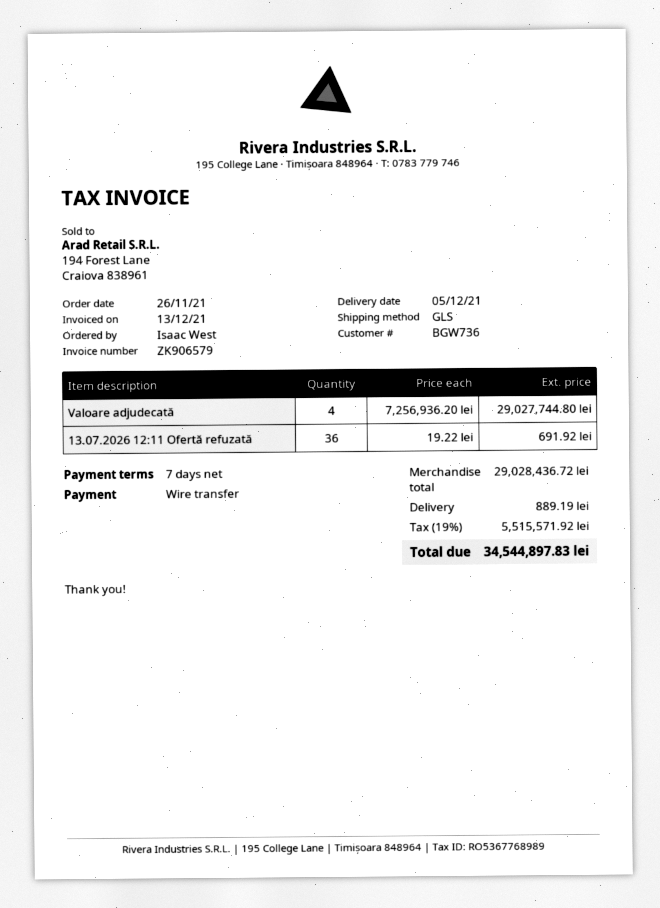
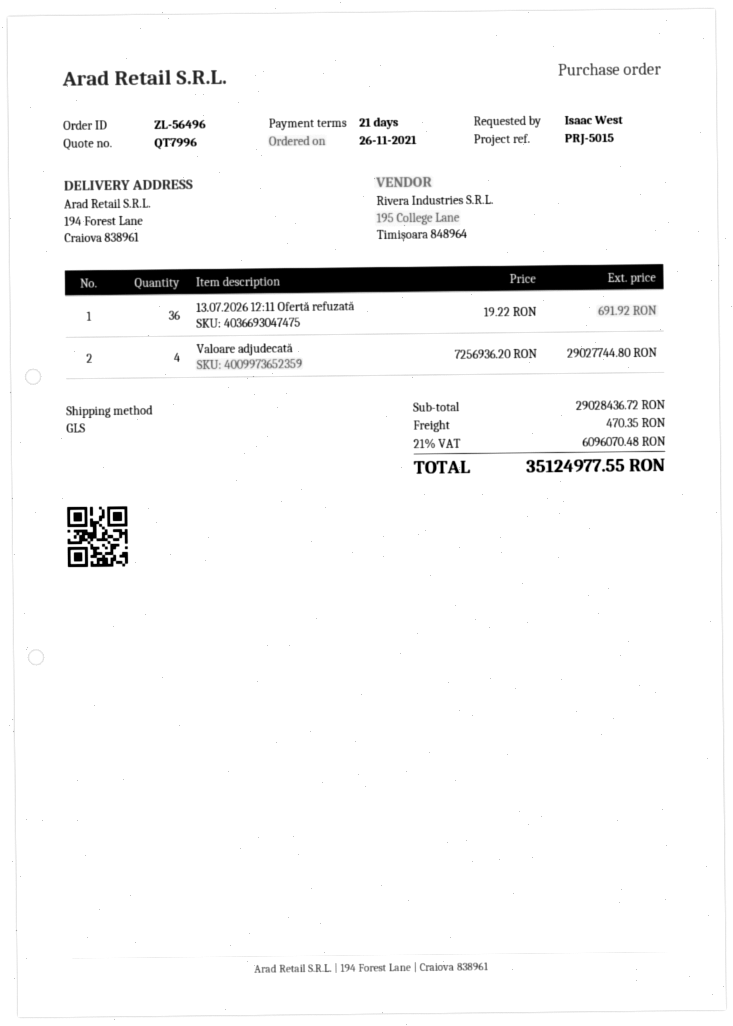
payment terms: 7 days -> 21 days
shipping: 889.19 -> 470.35
tax: 19% = 5515571.92 -> 21% = 6096070.48
total: 34544897.83 -> 35124977.55

